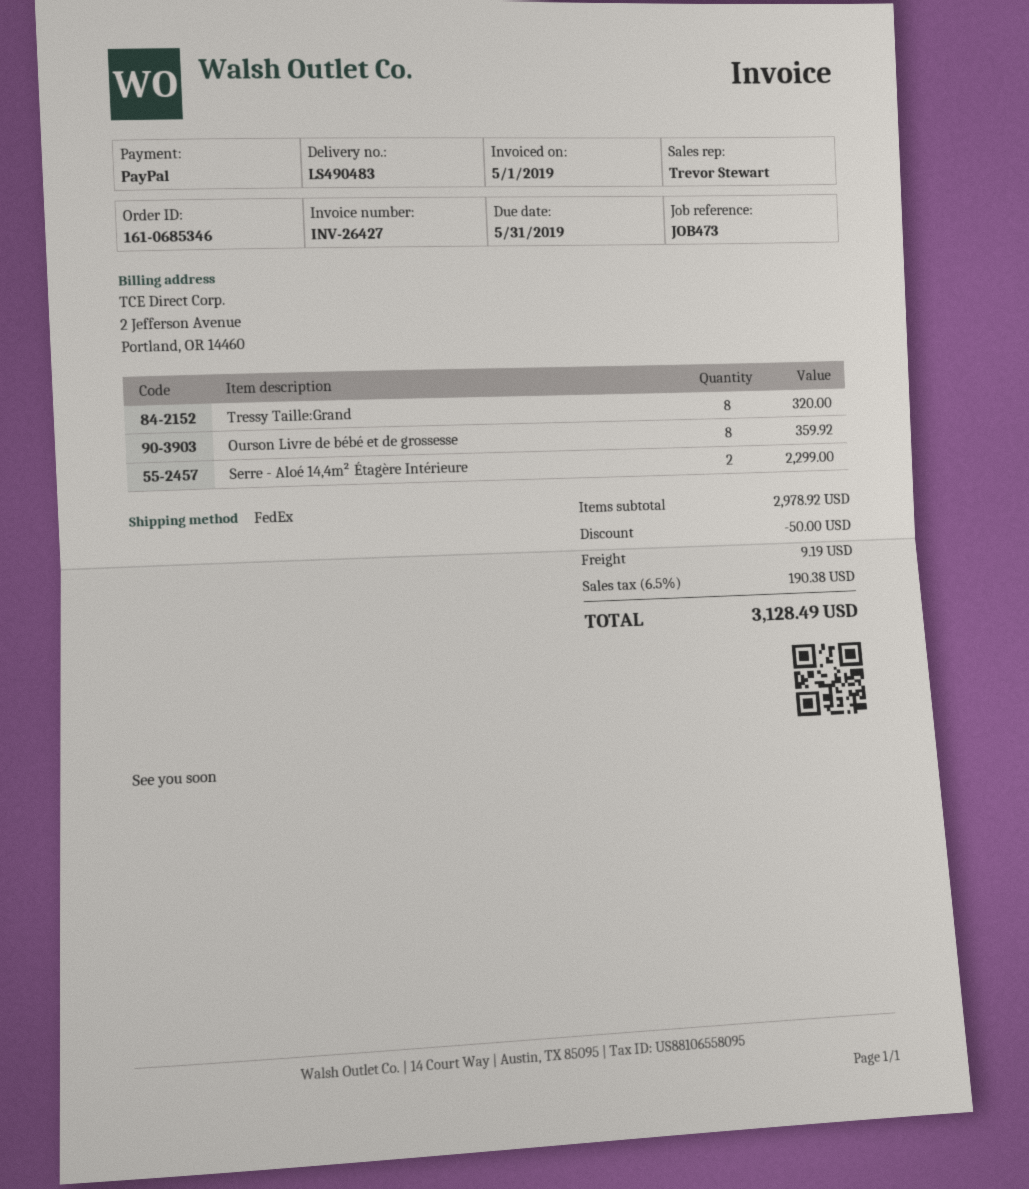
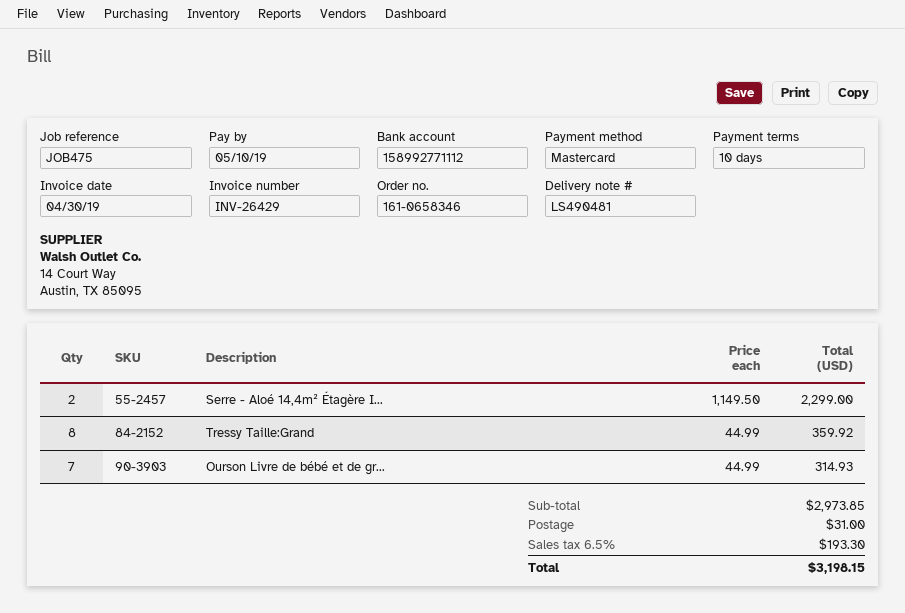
order number: 161-0685346 -> 161-0658346
delivery note number: LS490483 -> LS490481
invoice number: INV-26427 -> INV-26429
invoice date: 2019-05-01 -> 2019-04-30
due date: 2019-05-31 -> 2019-05-10
reference: JOB473 -> JOB475
payment method: PayPal -> Mastercard
Tressy Taille:Grand: 8 for 320.00 -> 8 for 359.92
Ourson Livre de bébé et de grossesse: 8 for 359.92 -> 7 for 314.93
subtotal: 2978.92 -> 2973.85
discount: 50.00 -> none
shipping: 9.19 -> 31.00
tax: 6.5% = 190.38 -> 6.5% = 193.30
total: 3128.49 -> 3198.15

